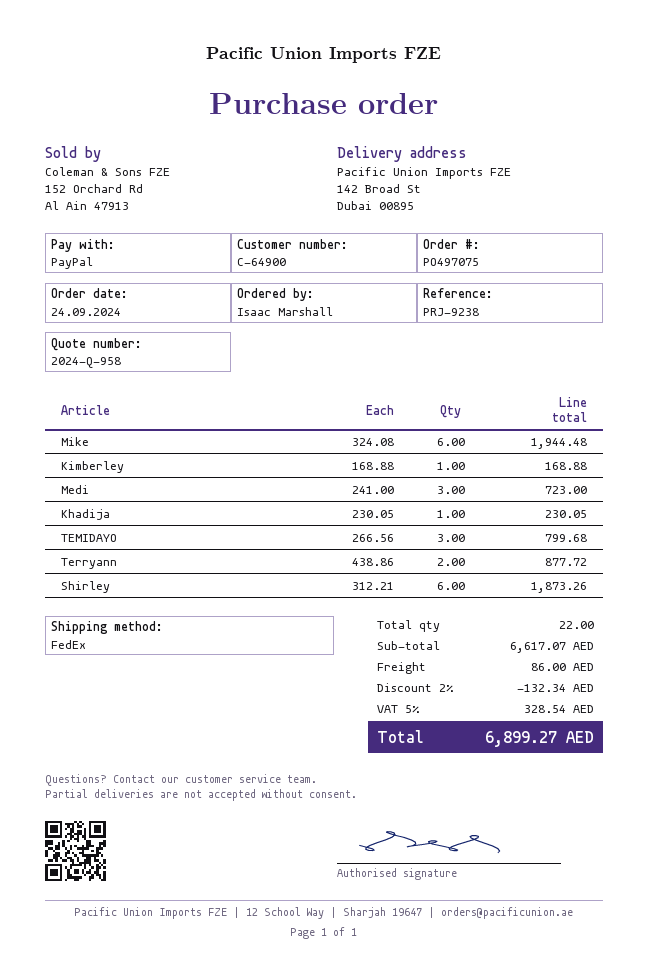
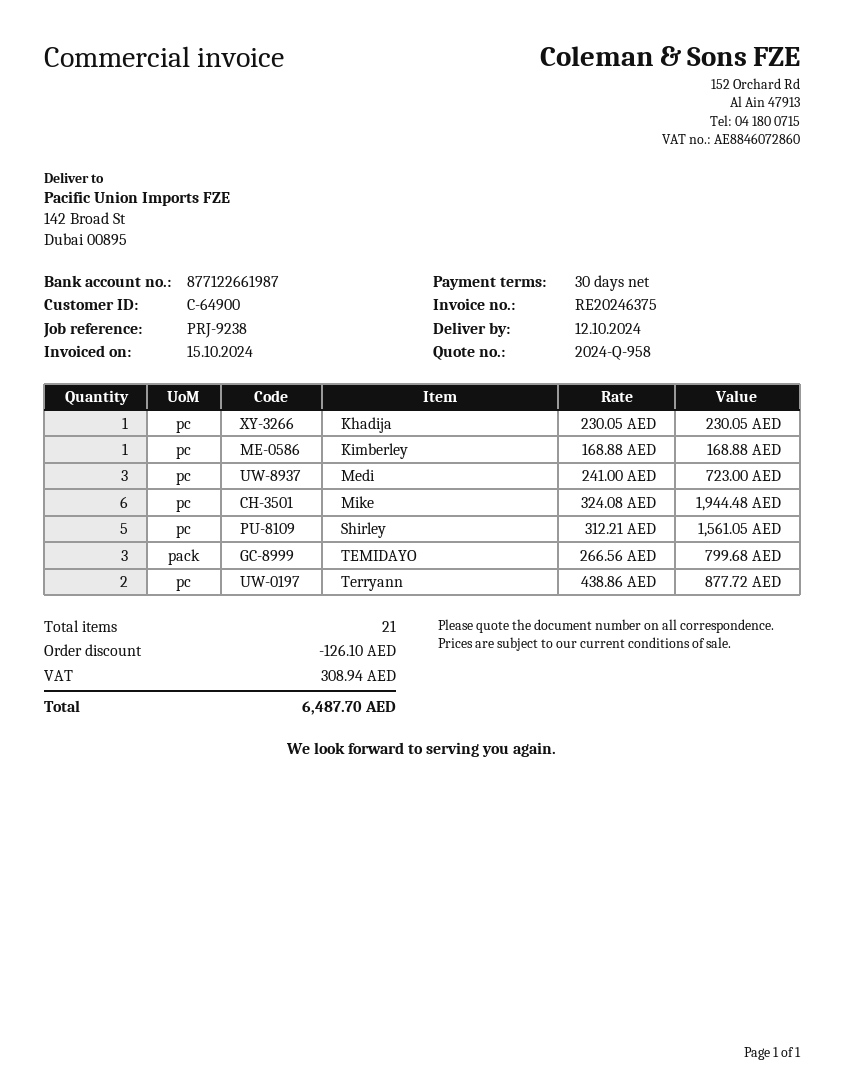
Shirley: 6 x 312.21 = 1873.26 -> 5 x 312.21 = 1561.05
total quantity: 22 -> 21
discount: 132.34 -> 126.10
shipping: 86.00 -> none
tax: 328.54 -> 308.94
total: 6899.27 -> 6487.70

